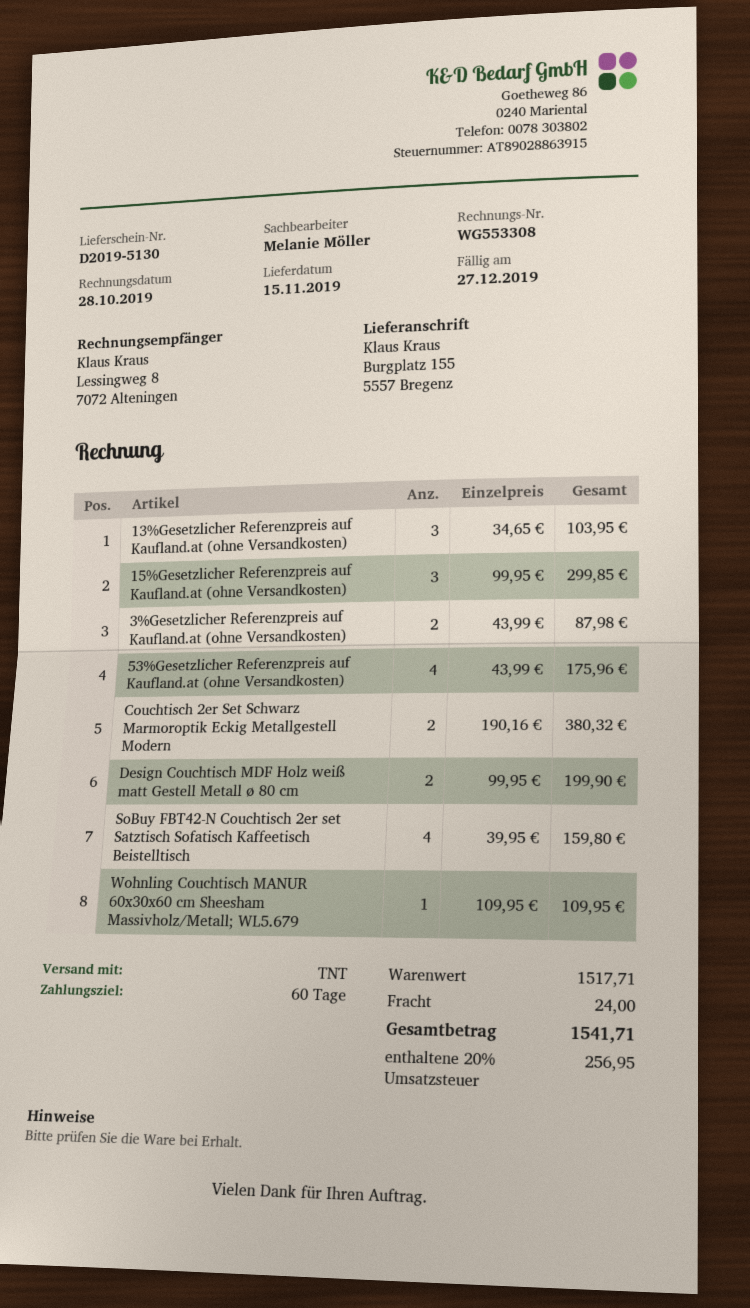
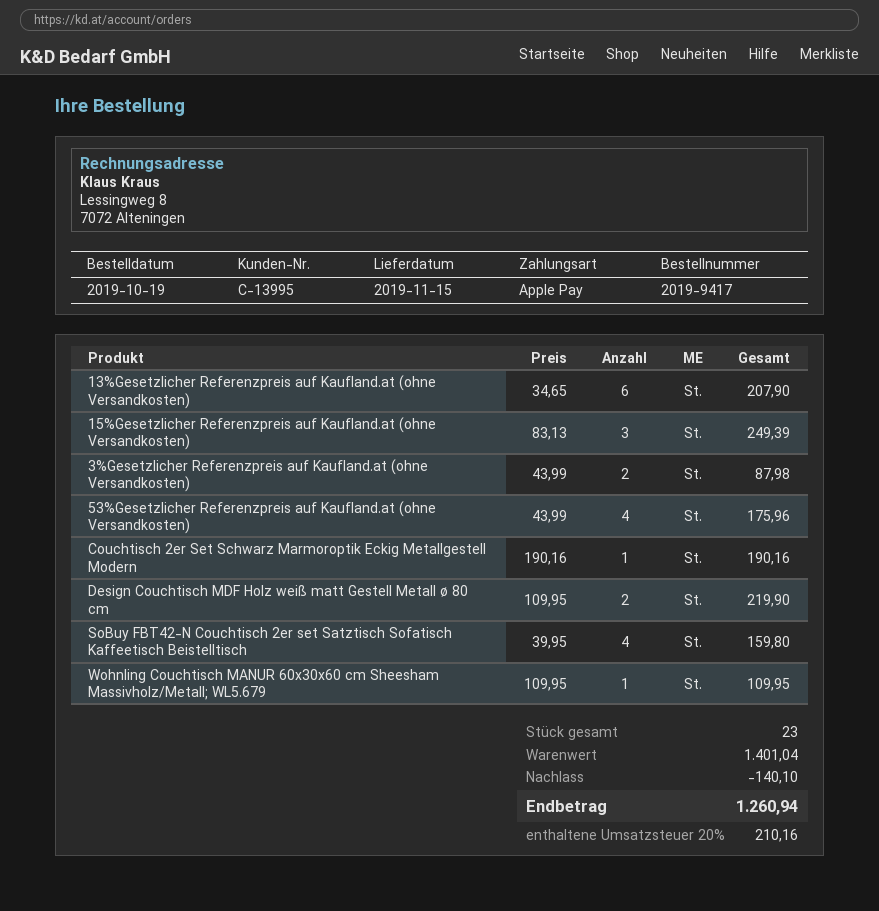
13%Gesetzlicher Referenzpreis auf Kaufland.at (ohne Versandkosten): 3 x 34.65 = 103.95 -> 6 x 34.65 = 207.90
15%Gesetzlicher Referenzpreis auf Kaufland.at (ohne Versandkosten): 3 x 99.95 = 299.85 -> 3 x 83.13 = 249.39
Couchtisch 2er Set Schwarz Marmoroptik Eckig Metallgestell Modern: 2 x 190.16 = 380.32 -> 1 x 190.16 = 190.16
Design Couchtisch MDF Holz weiß matt Gestell Metall ø 80 cm: 2 x 99.95 = 199.90 -> 2 x 109.95 = 219.90
subtotal: 1517.71 -> 1401.04
discount: none -> 140.10
shipping: 24.00 -> none
tax: 20% = 256.95 -> 20% = 210.16
total: 1541.71 -> 1260.94

